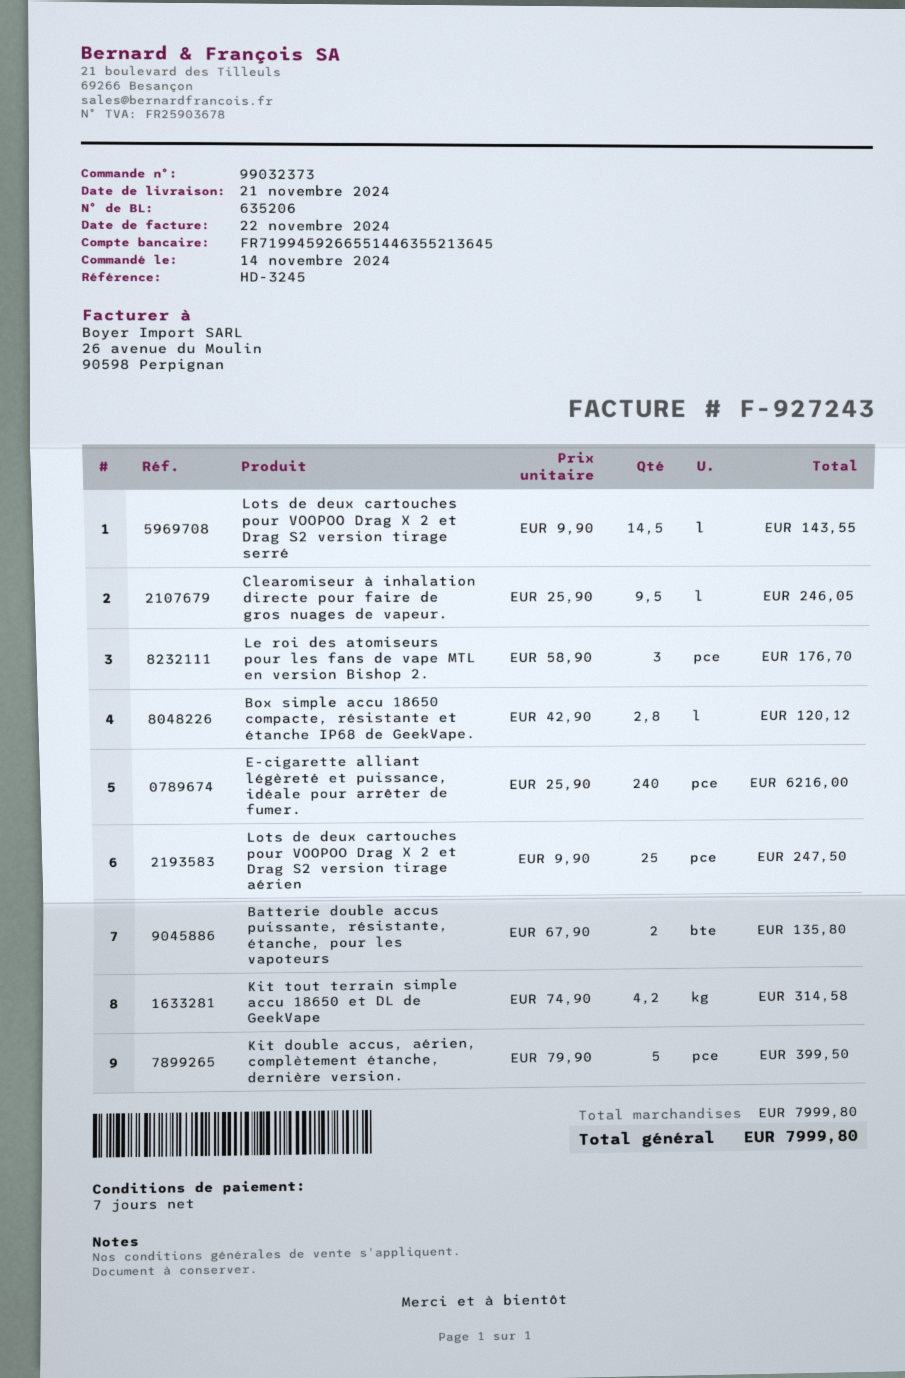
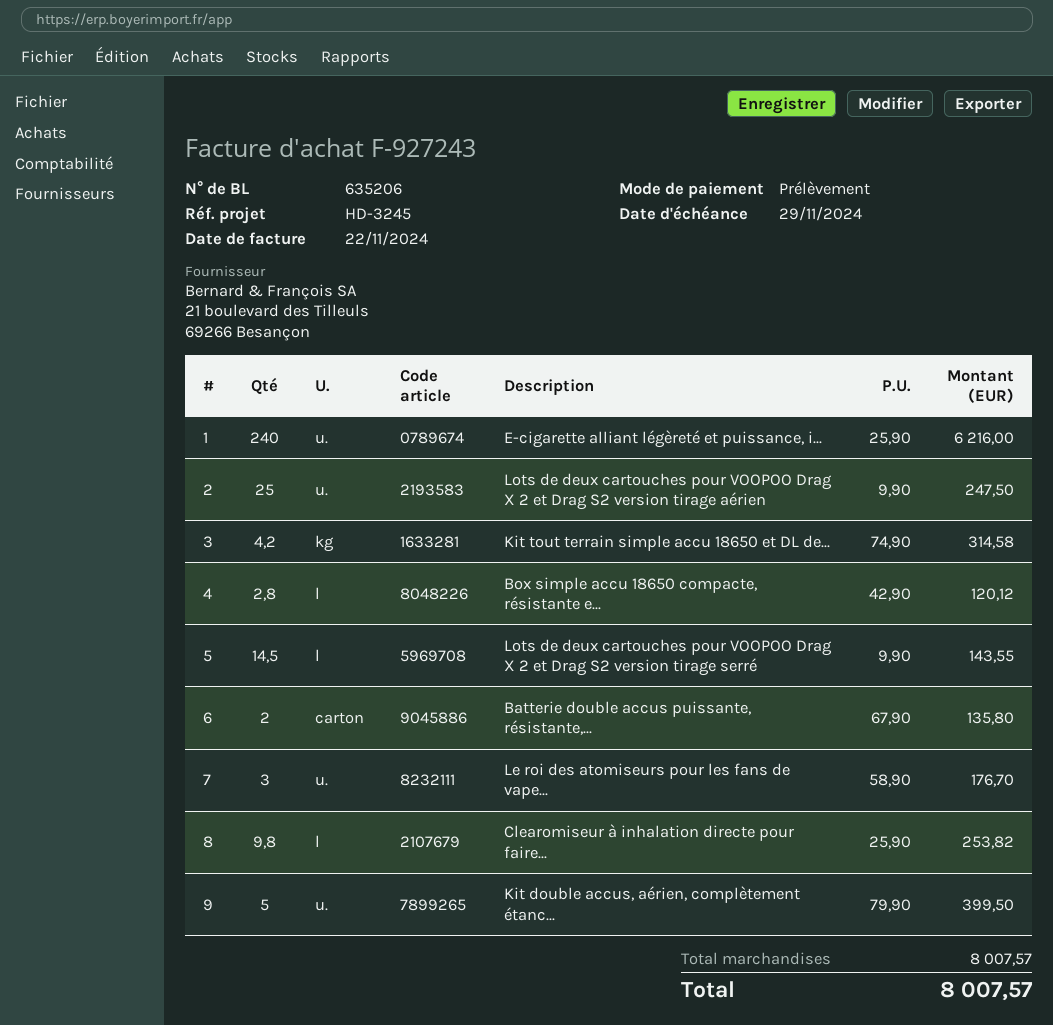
Clearomiseur à inhalation directe pour faire de gros nuages de vapeur.: 9.5 x 25.90 = 246.05 -> 9.8 x 25.90 = 253.82
subtotal: 7999.80 -> 8007.57
total: 7999.80 -> 8007.57

